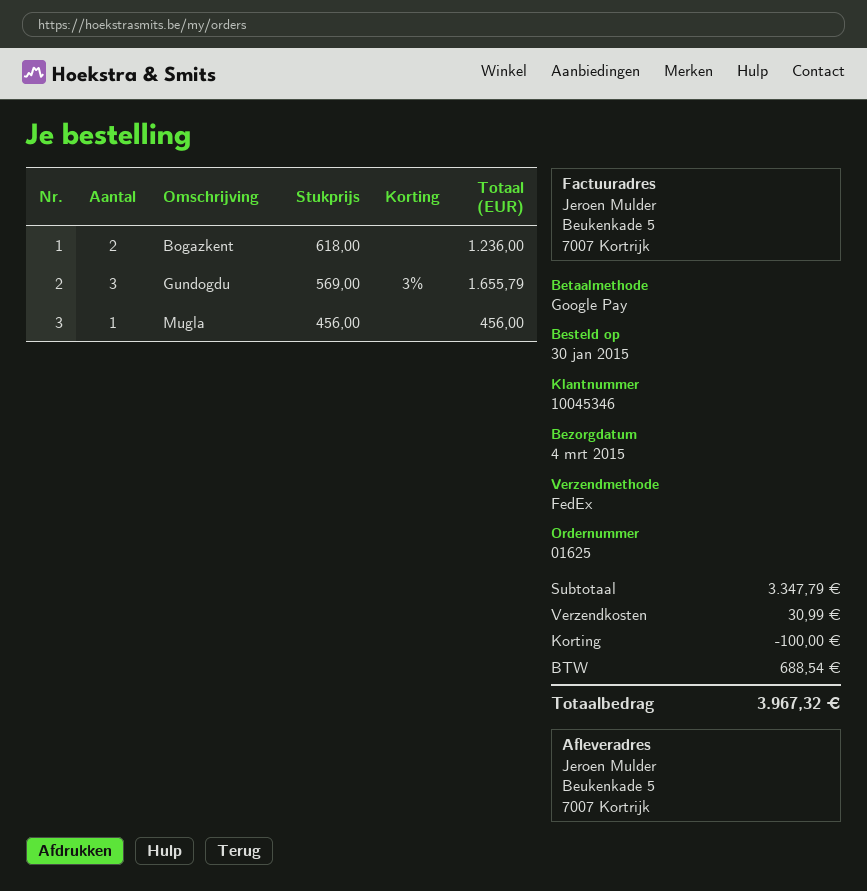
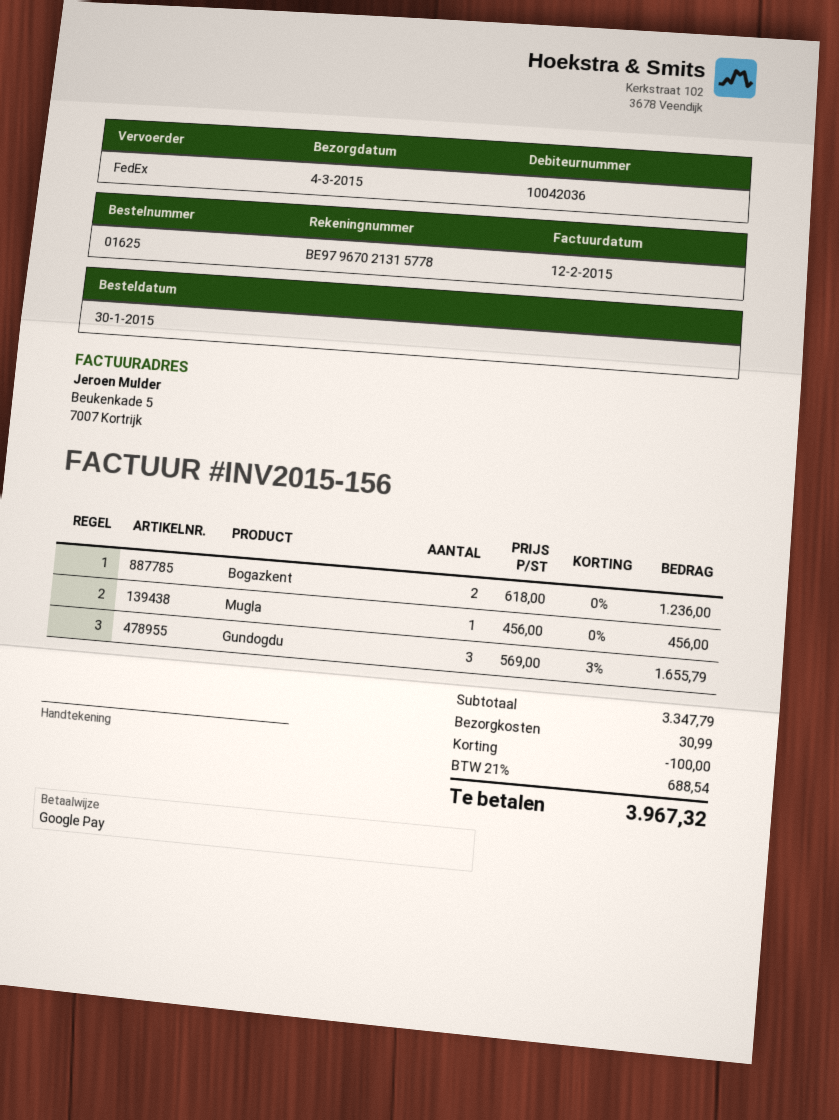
customer number: 10045346 -> 10042036

